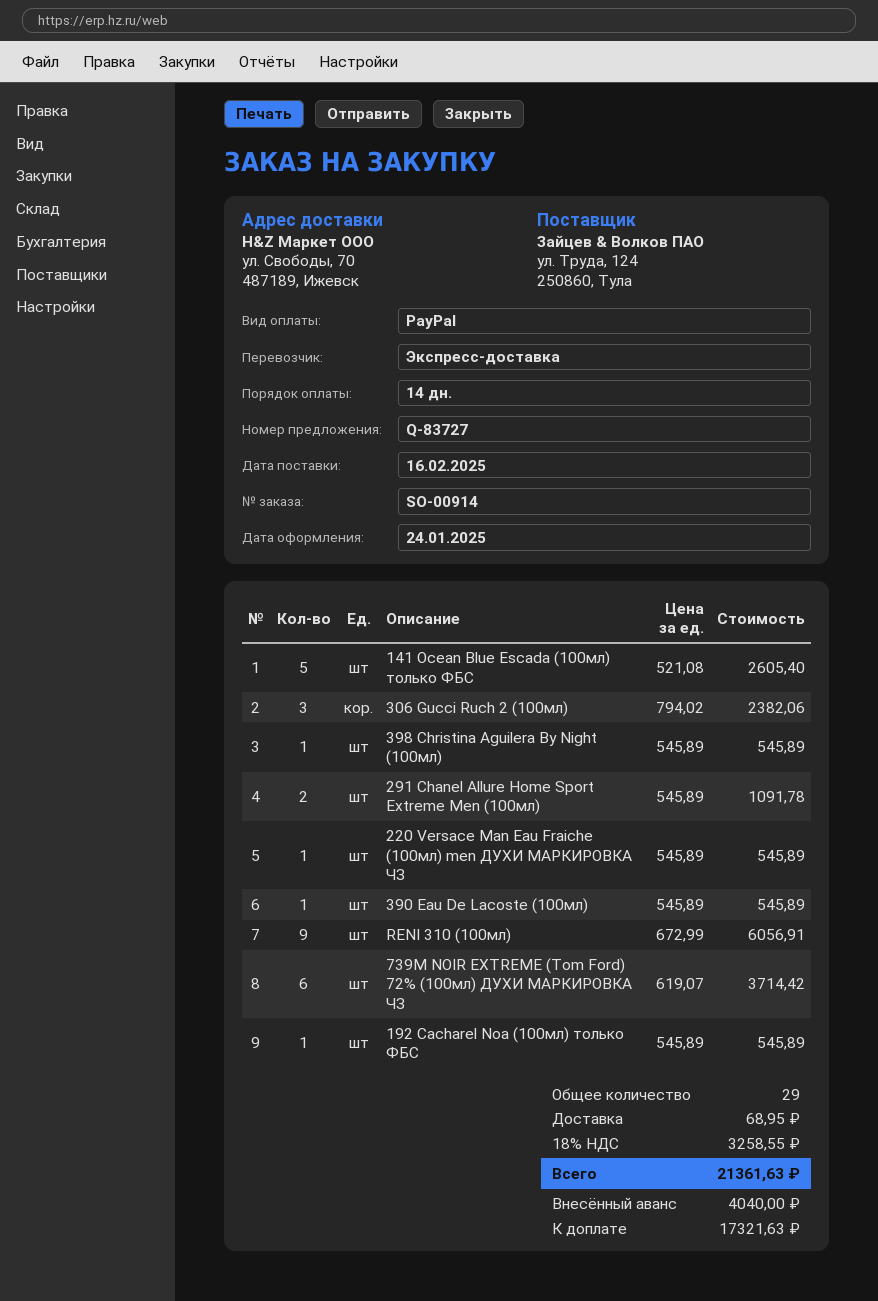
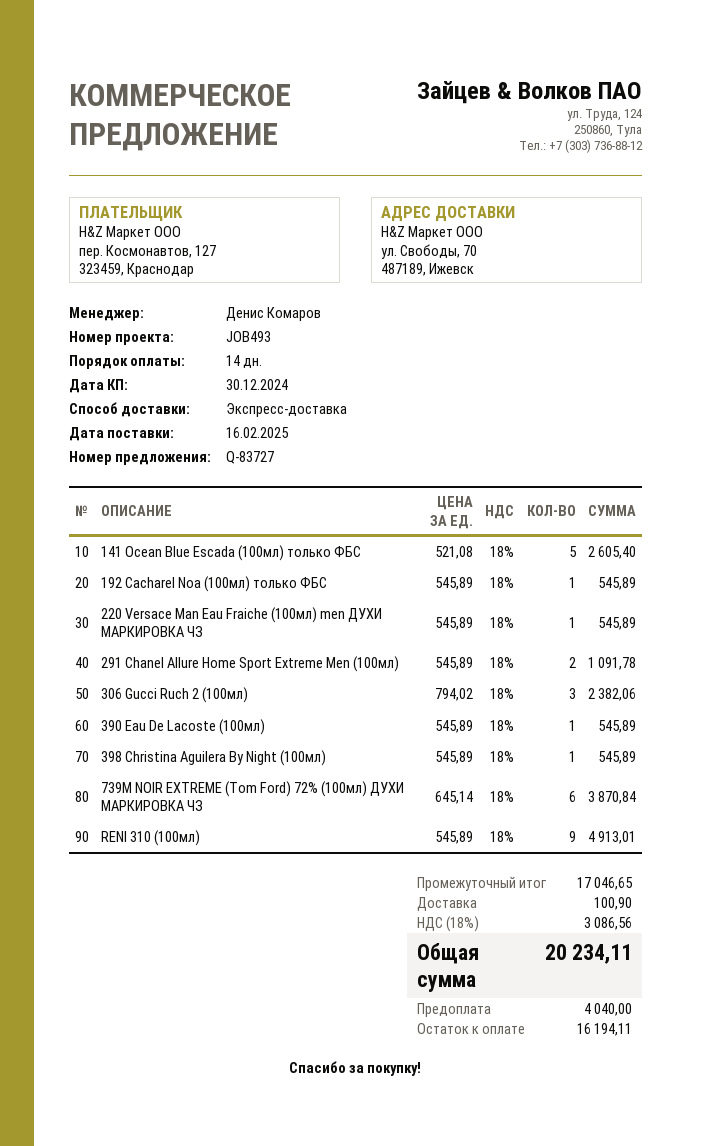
RENI 310 (100мл): 9 x 672.99 = 6056.91 -> 9 x 545.89 = 4913.01
739M NOIR EXTREME (Tom Ford) 72% (100мл) ДУХИ МАРКИРОВКА ЧЗ: 6 x 619.07 = 3714.42 -> 6 x 645.14 = 3870.84
shipping: 68.95 -> 100.90
tax: 18% = 3258.55 -> 18% = 3086.56
total: 21361.63 -> 20234.11
balance: 17321.63 -> 16194.11

